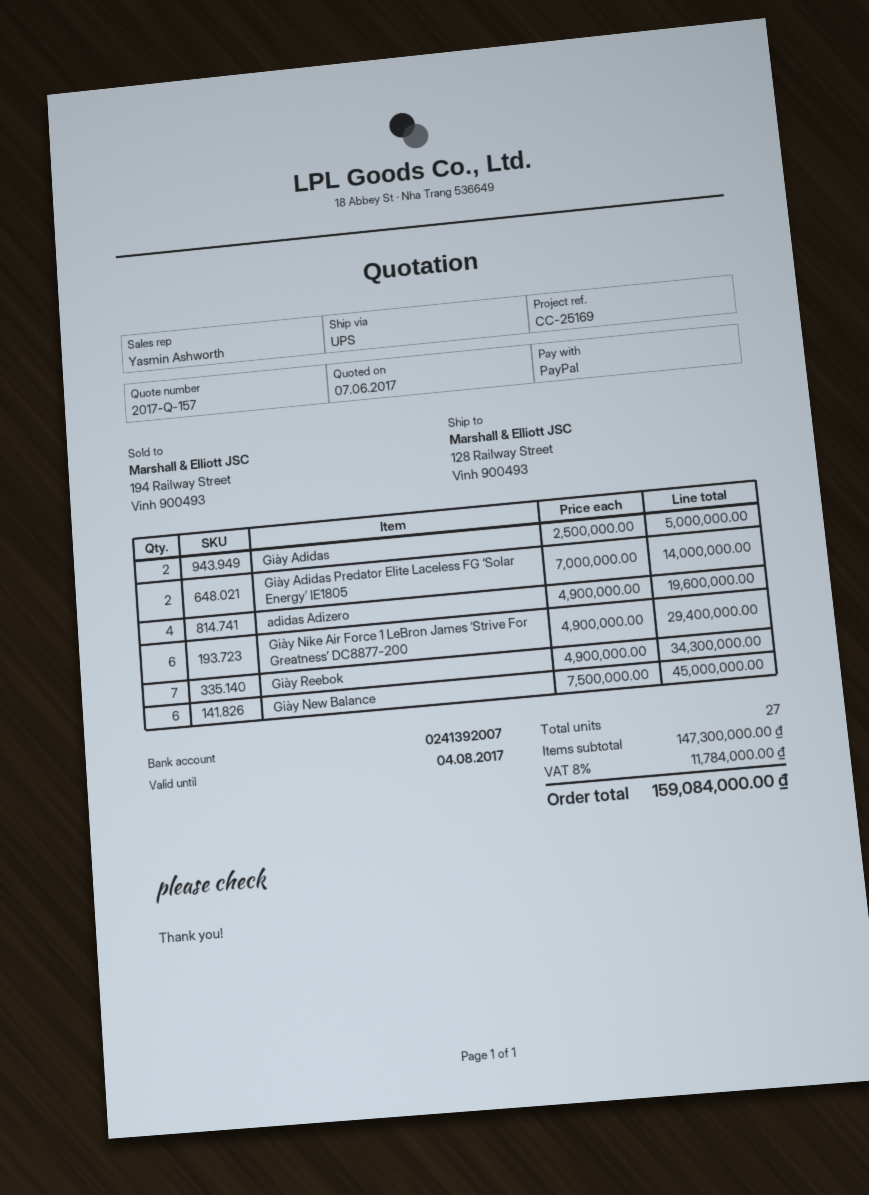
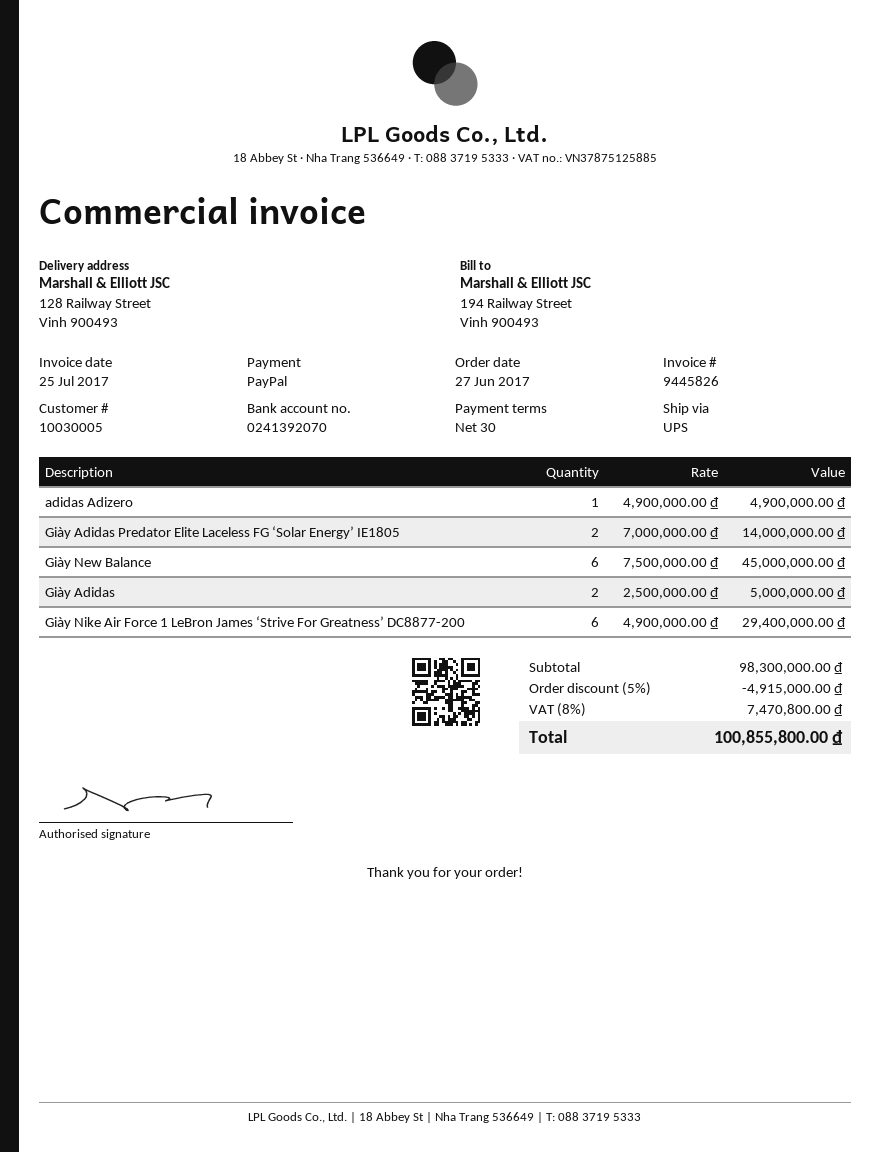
bank account: 0241392007 -> 0241392070
adidas Adizero: 4 x 4900000.00 = 19600000.00 -> 1 x 4900000.00 = 4900000.00
Giày Reebok: 7 x 4900000.00 = 34300000.00 -> none
subtotal: 147300000.00 -> 98300000.00
discount: none -> 5% = 4915000.00
tax: 8% = 11784000.00 -> 8% = 7470800.00
total: 159084000.00 -> 100855800.00

